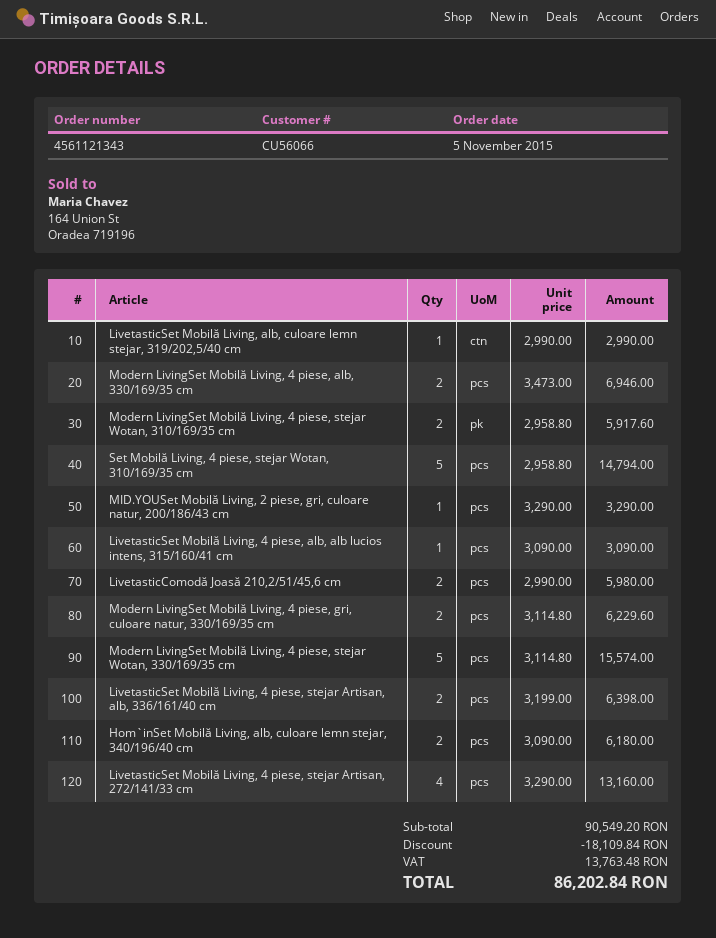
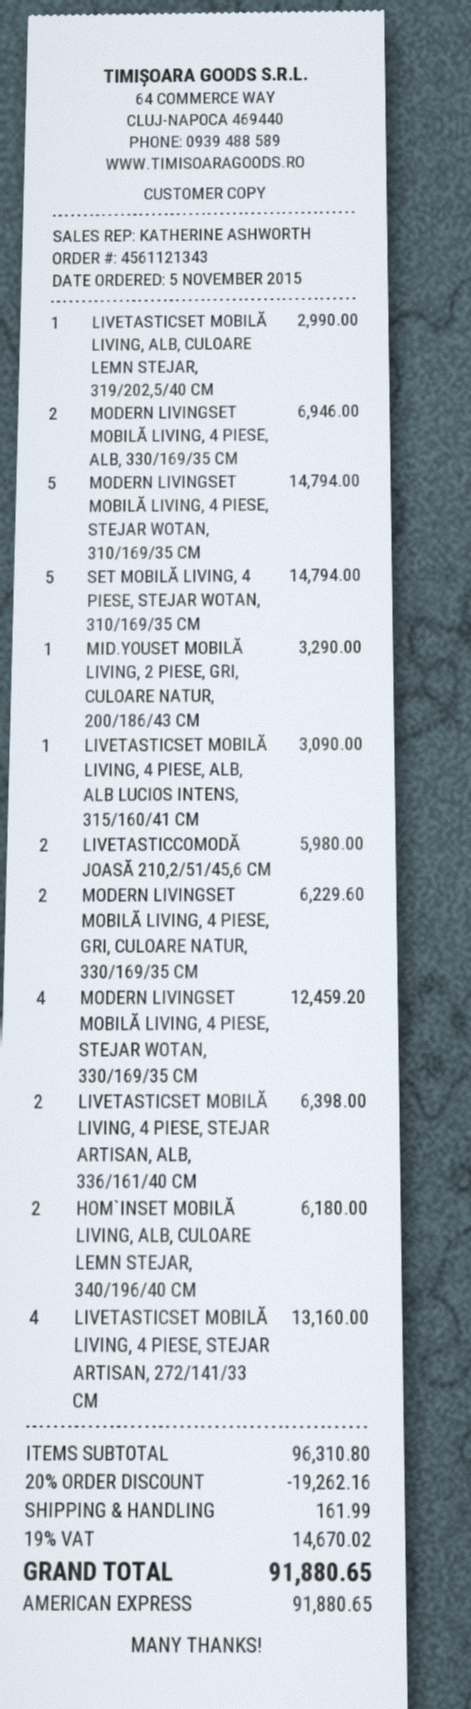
Modern LivingSet Mobilă Living, 4 piese, stejar Wotan, 310/169/35 cm: 2 for 5917.60 -> 5 for 14794.00
Modern LivingSet Mobilă Living, 4 piese, stejar Wotan, 330/169/35 cm: 5 for 15574.00 -> 4 for 12459.20
subtotal: 90549.20 -> 96310.80
discount: 18109.84 -> 19262.16
shipping: none -> 161.99
tax: 13763.48 -> 14670.02
total: 86202.84 -> 91880.65

